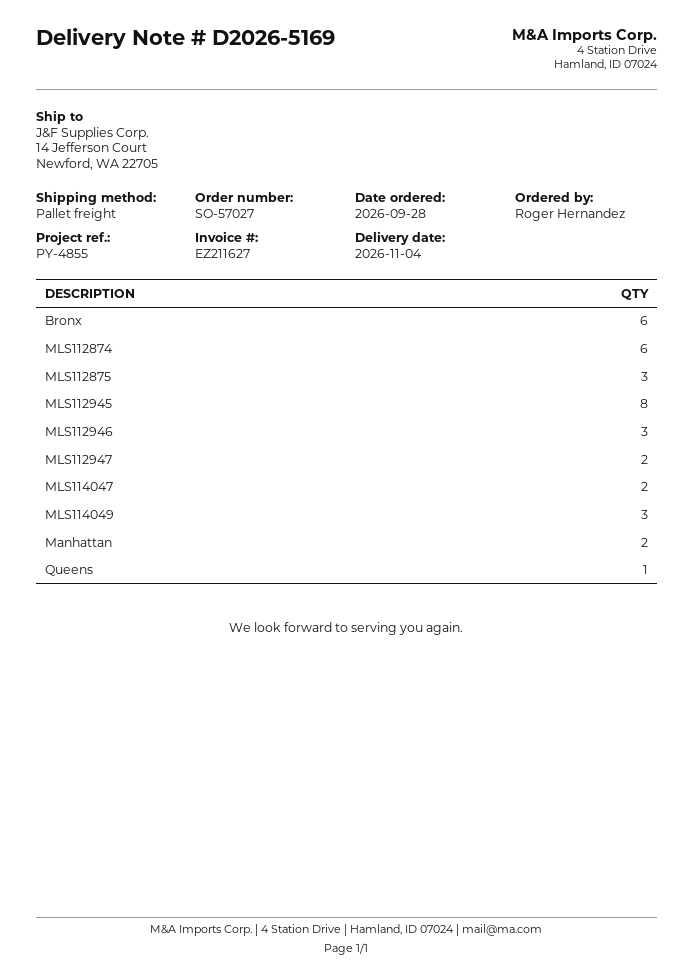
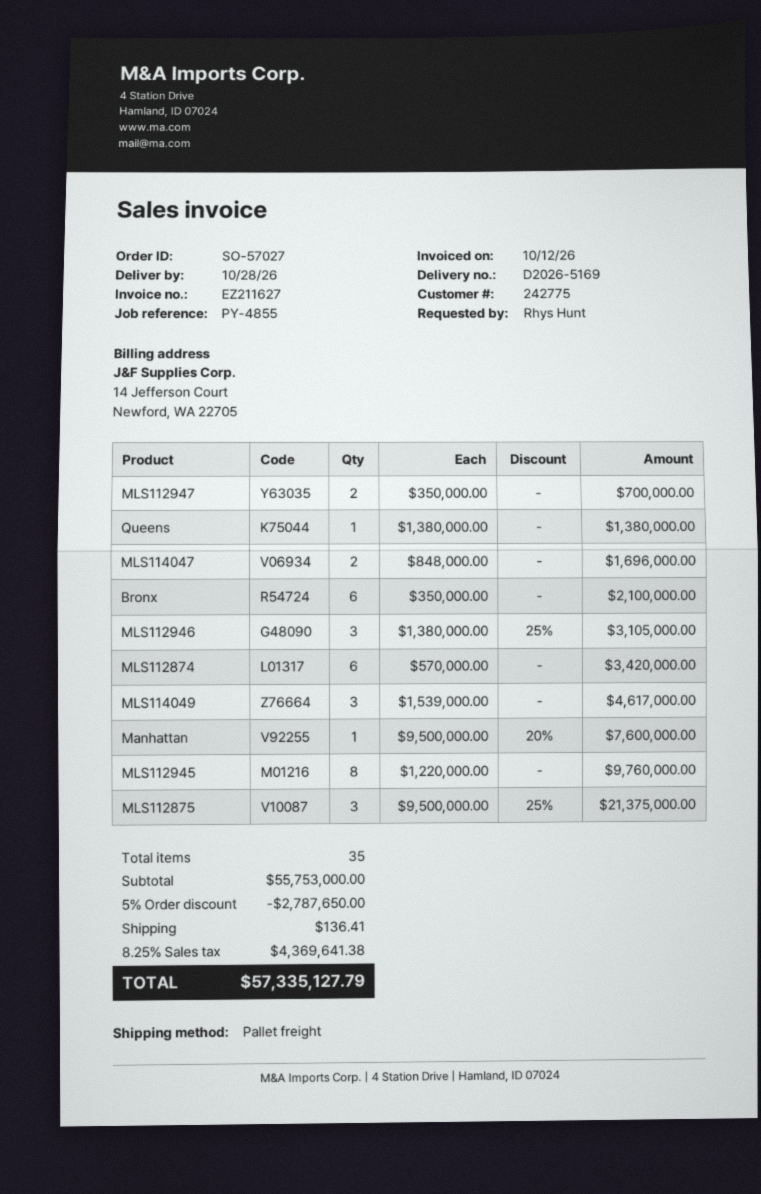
delivery date: 2026-11-04 -> 2026-10-28
ordered by: Roger Hernandez -> Rhys Hunt
Manhattan: 2 -> 1

